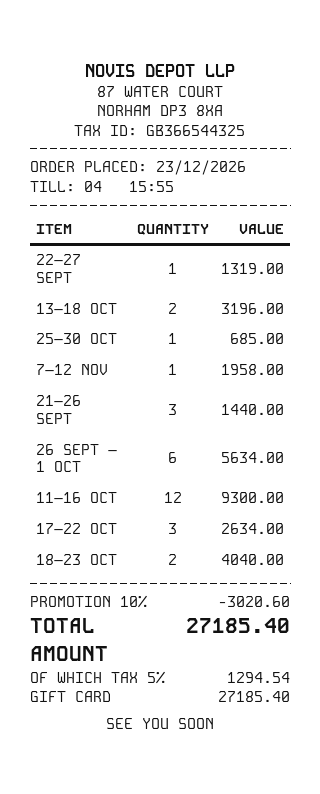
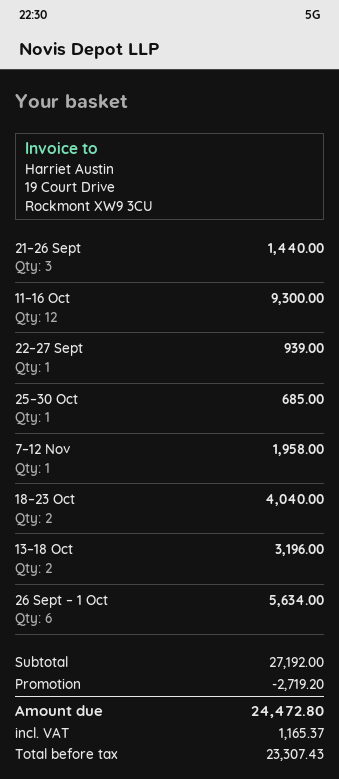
22–27 SEPT: 1 for 1319.00 -> 1 for 939.00
17–22 OCT: 3 for 2634.00 -> none
discount: 3020.60 -> 2719.20
tax: 1294.54 -> 1165.37
total: 27185.40 -> 24472.80

